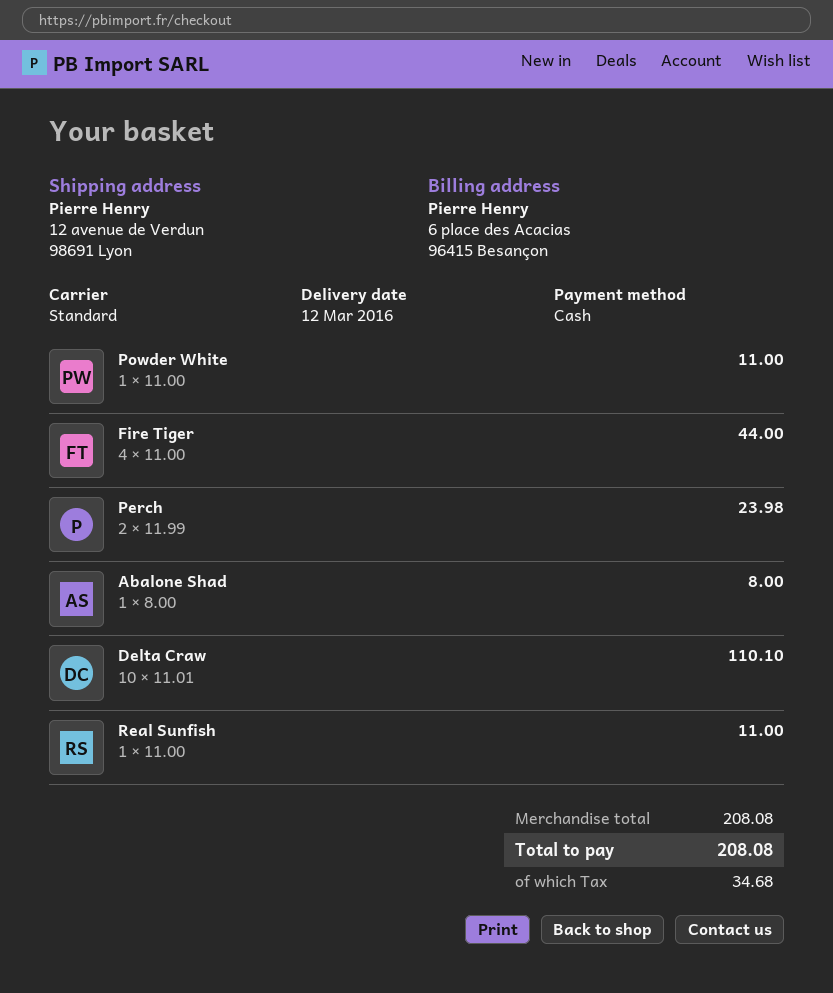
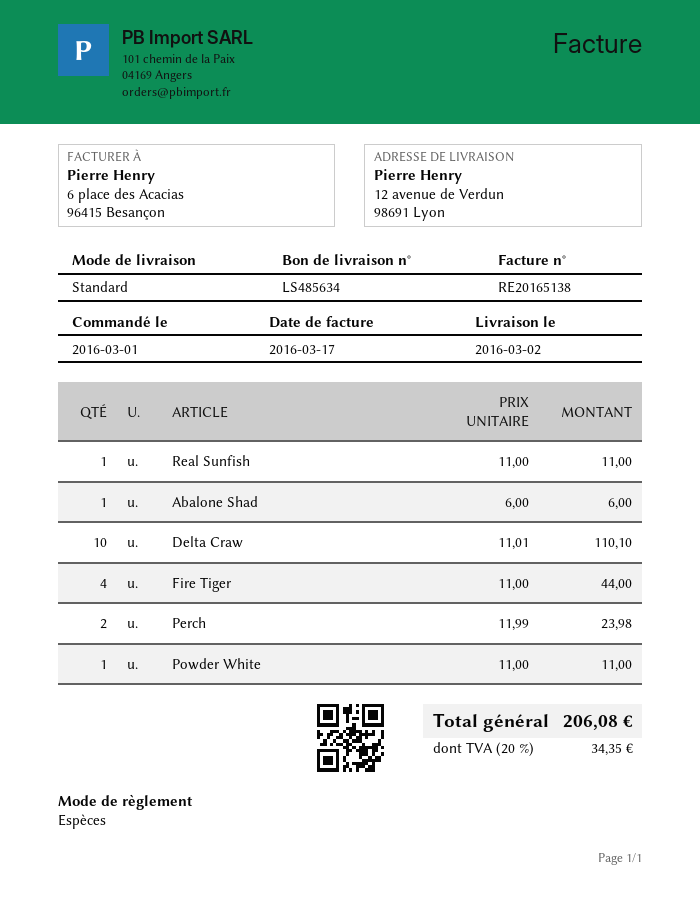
delivery date: 2016-03-12 -> 2016-03-02
Abalone Shad: 1 x 8.00 = 8.00 -> 1 x 6.00 = 6.00
tax: 34.68 -> 34.35
total: 208.08 -> 206.08

